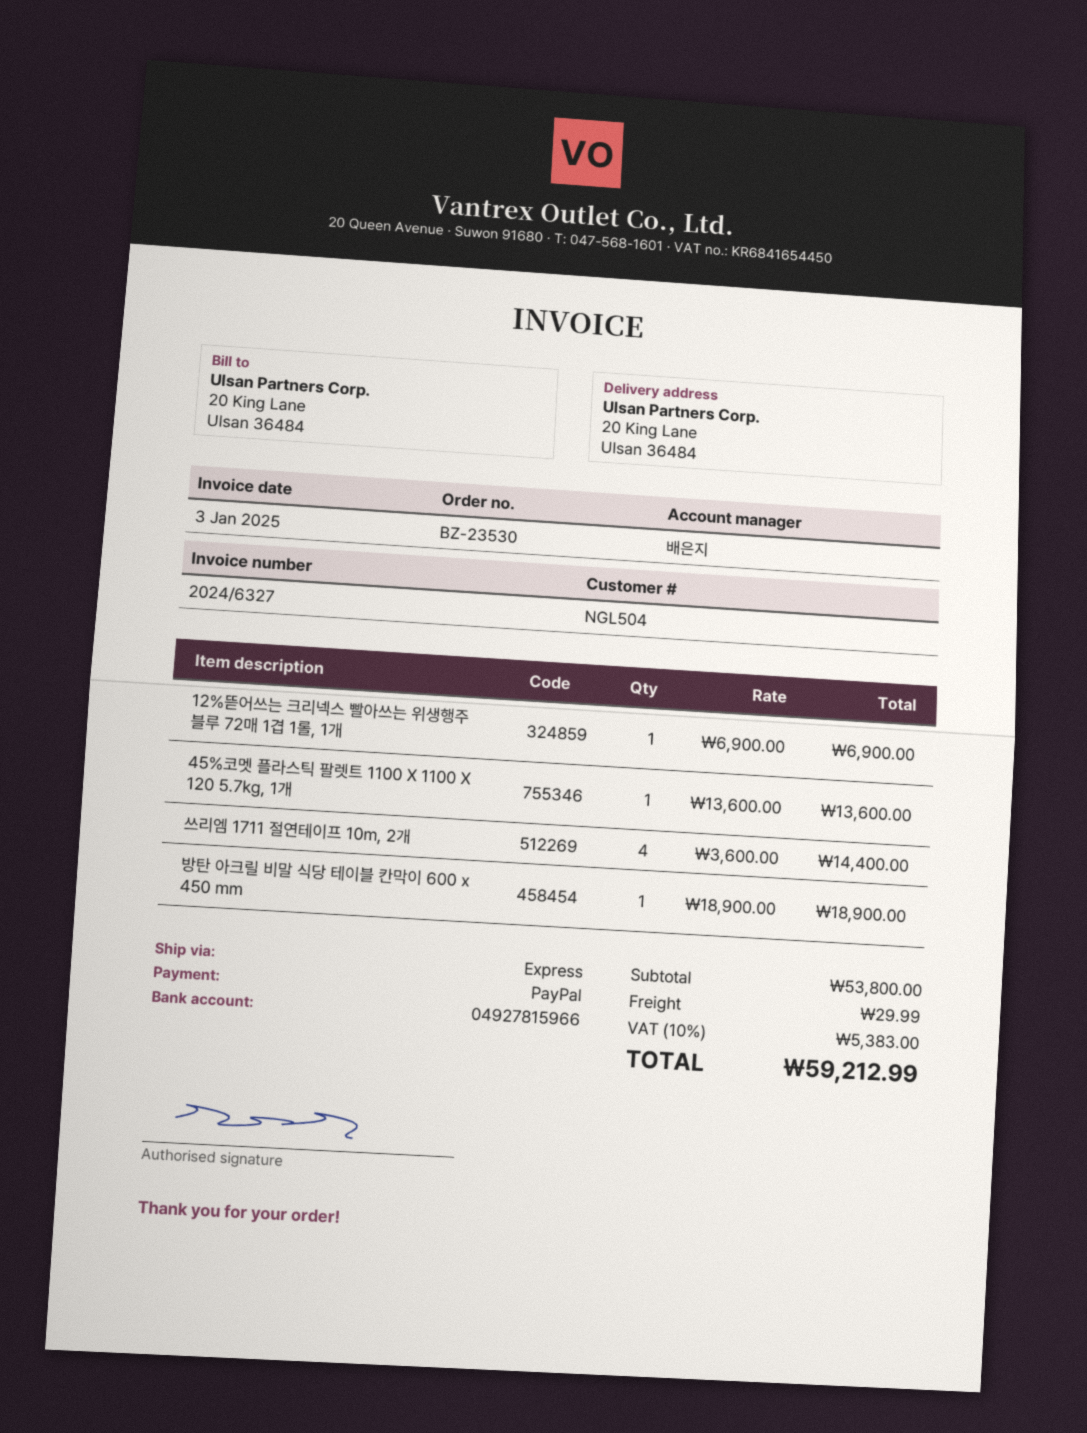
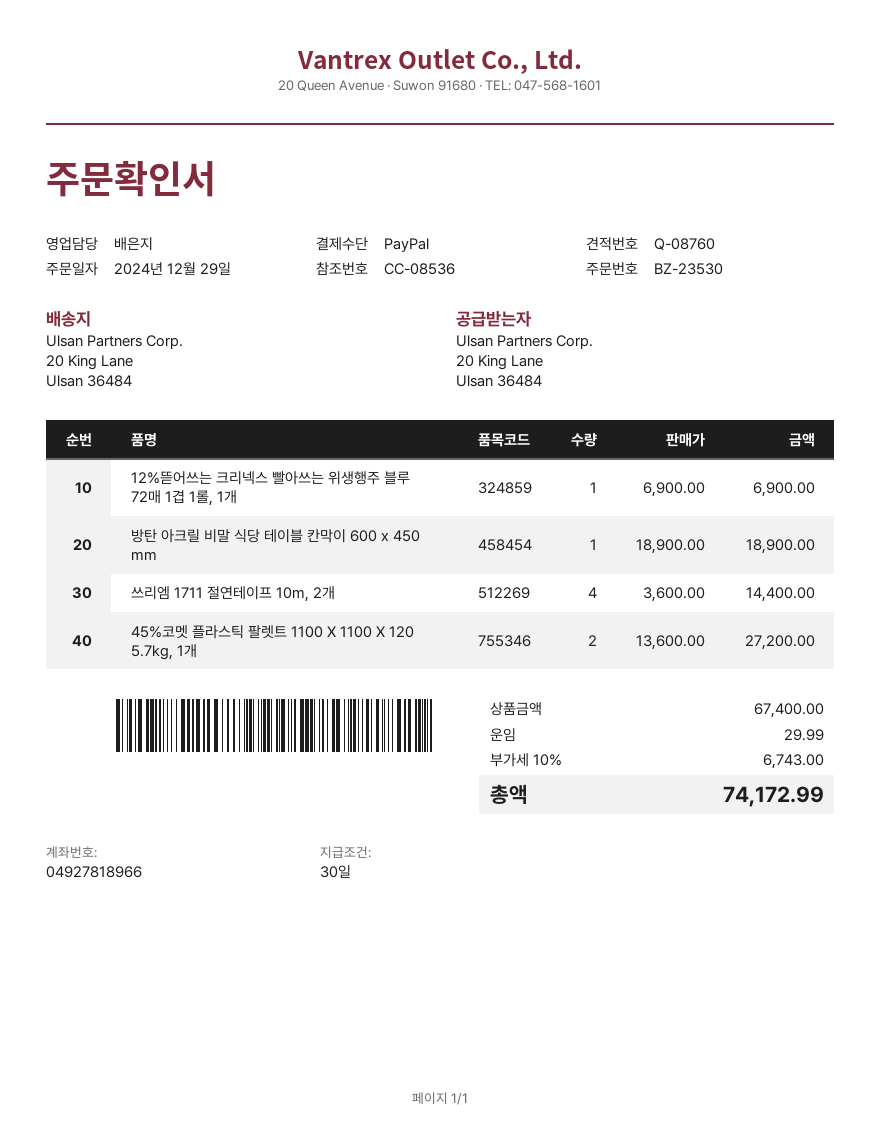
bank account: 04927815966 -> 04927818966
45%코멧 플라스틱 팔렛트 1100 X 1100 X 120 5.7kg, 1개: 1 x 13600.00 = 13600.00 -> 2 x 13600.00 = 27200.00
subtotal: 53800.00 -> 67400.00
tax: 10% = 5383.00 -> 10% = 6743.00
total: 59212.99 -> 74172.99

